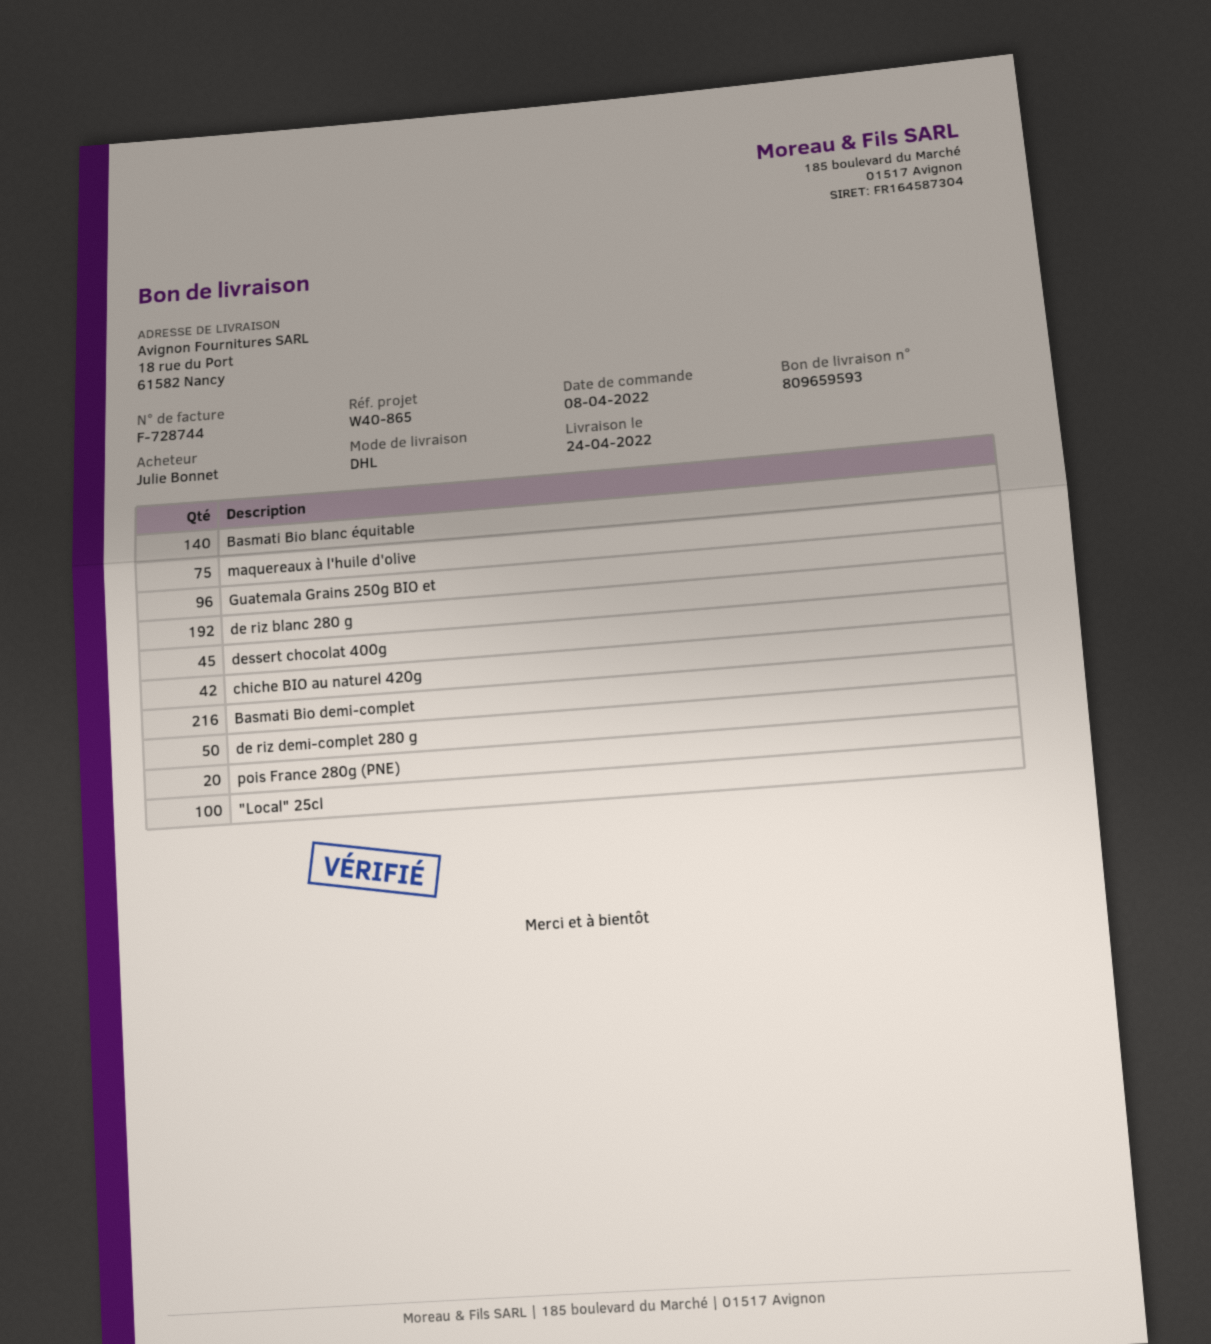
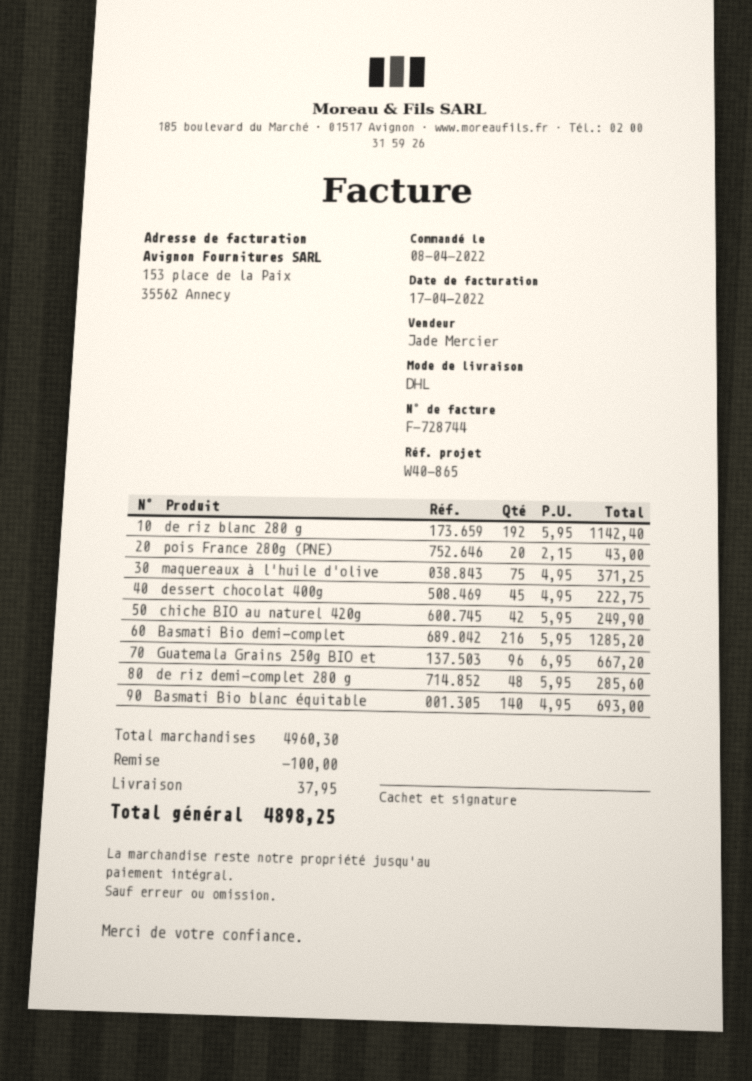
de riz demi-complet 280 g: 50 -> 48
"Local" 25cl: 100 -> none

